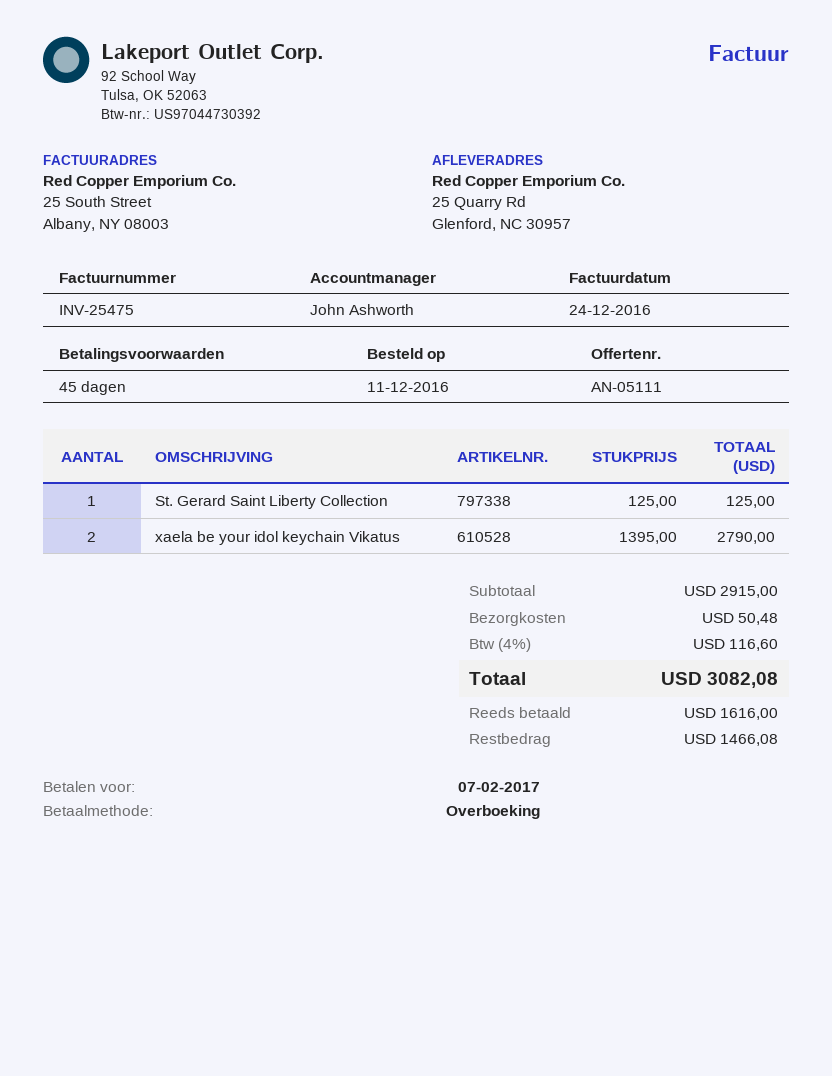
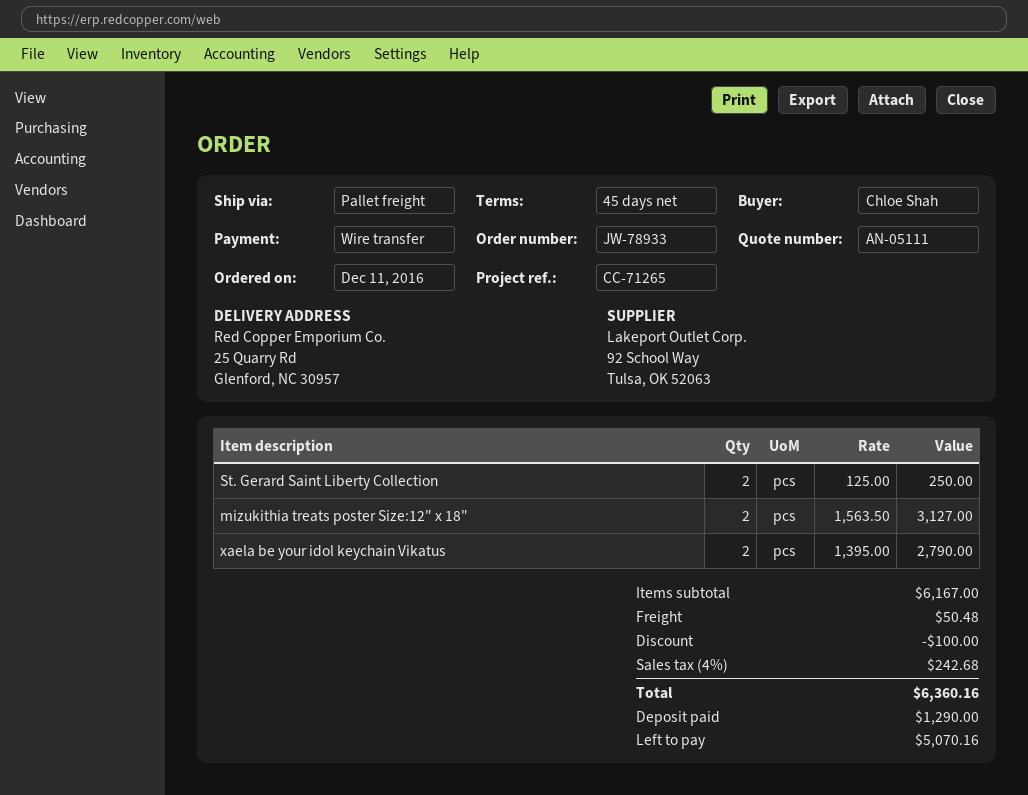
St. Gerard Saint Liberty Collection: 1 x 125.00 = 125.00 -> 2 x 125.00 = 250.00
mizukithia treats poster Size:12" x 18": none -> 2 x 1563.50 = 3127.00
subtotal: 2915.00 -> 6167.00
discount: none -> 100.00
tax: 4% = 116.60 -> 4% = 242.68
total: 3082.08 -> 6360.16
deposit: 1616.00 -> 1290.00
balance: 1466.08 -> 5070.16

